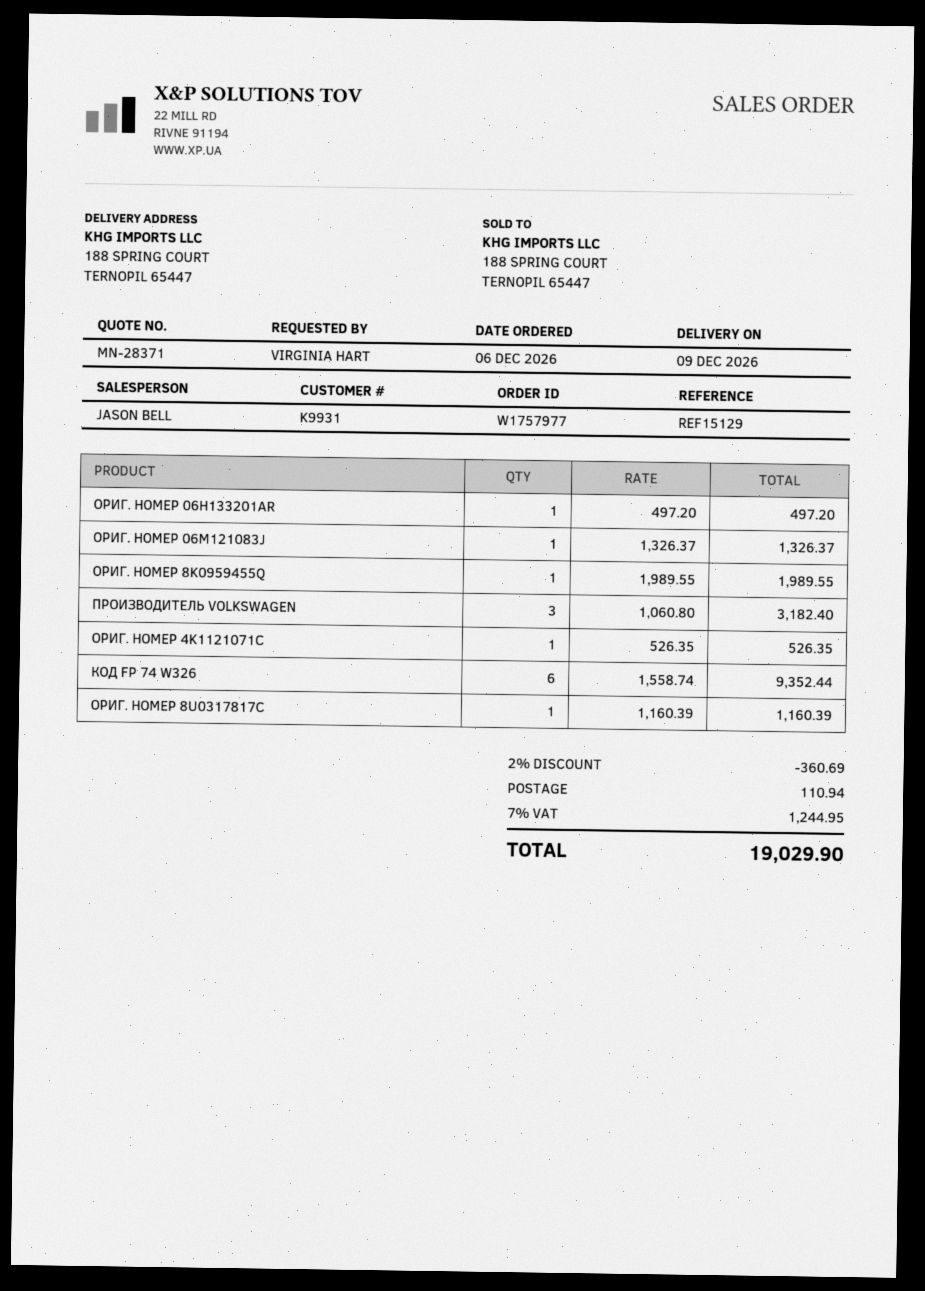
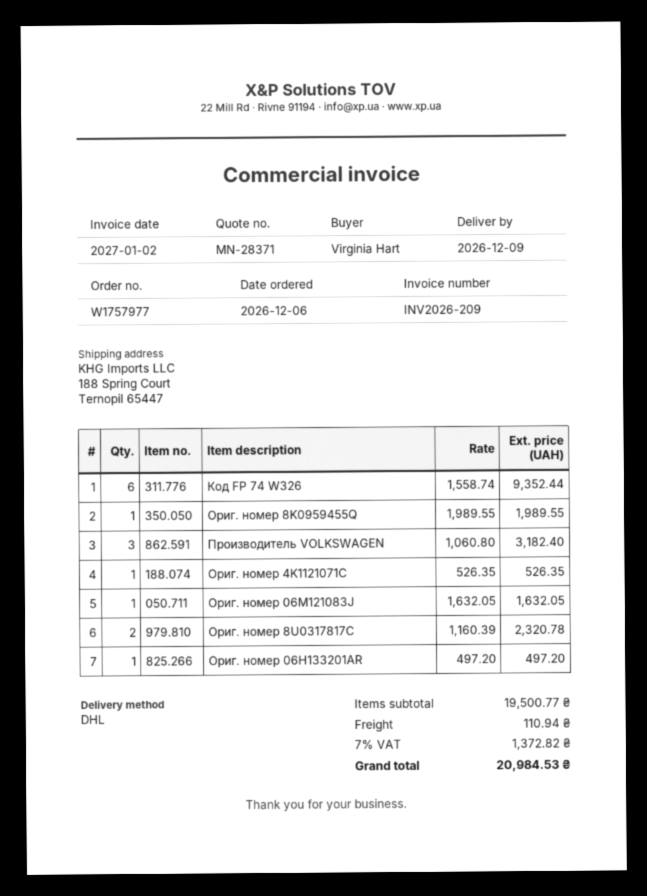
ОРИГ. НОМЕР 06M121083J: 1 x 1326.37 = 1326.37 -> 1 x 1632.05 = 1632.05
ОРИГ. НОМЕР 8U0317817C: 1 x 1160.39 = 1160.39 -> 2 x 1160.39 = 2320.78
discount: 2% = 360.69 -> none
tax: 7% = 1244.95 -> 7% = 1372.82
total: 19029.90 -> 20984.53

